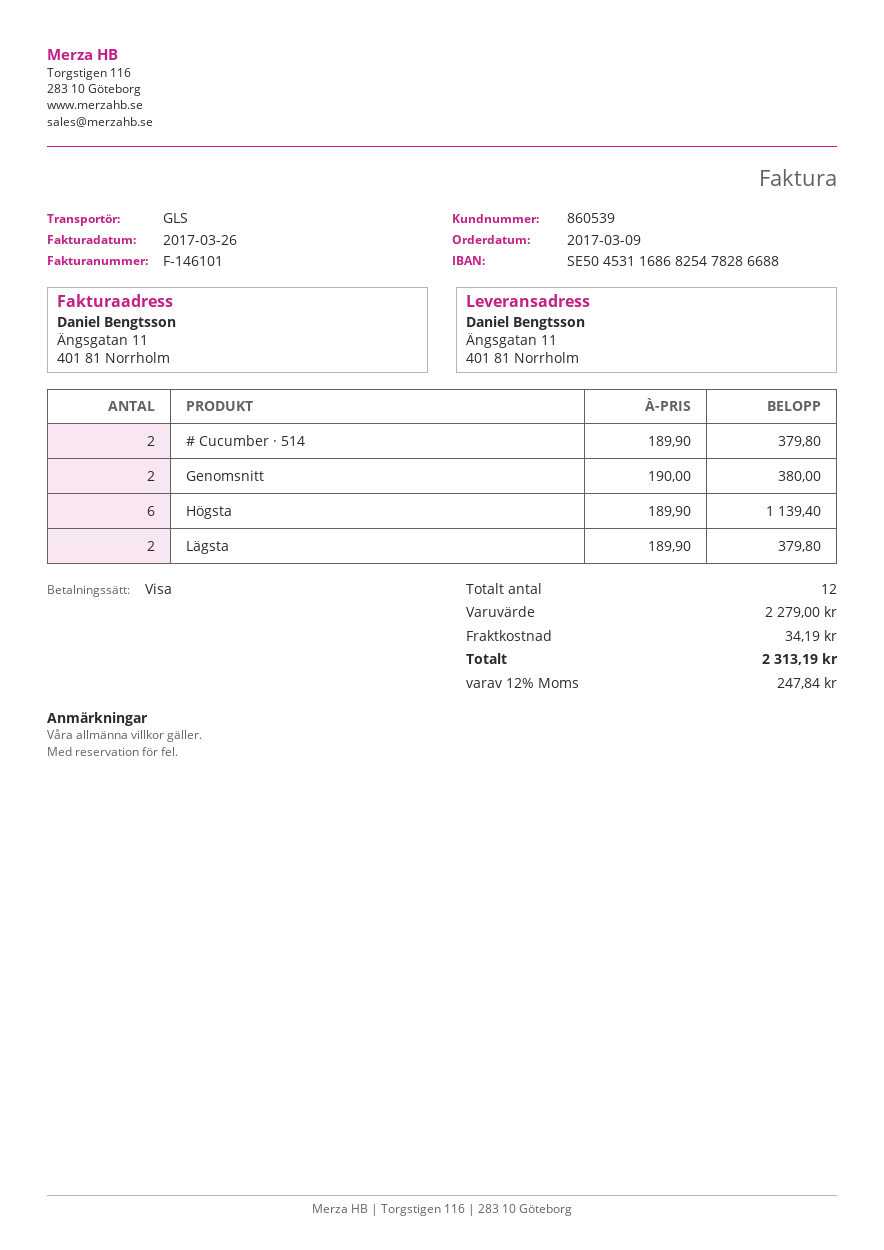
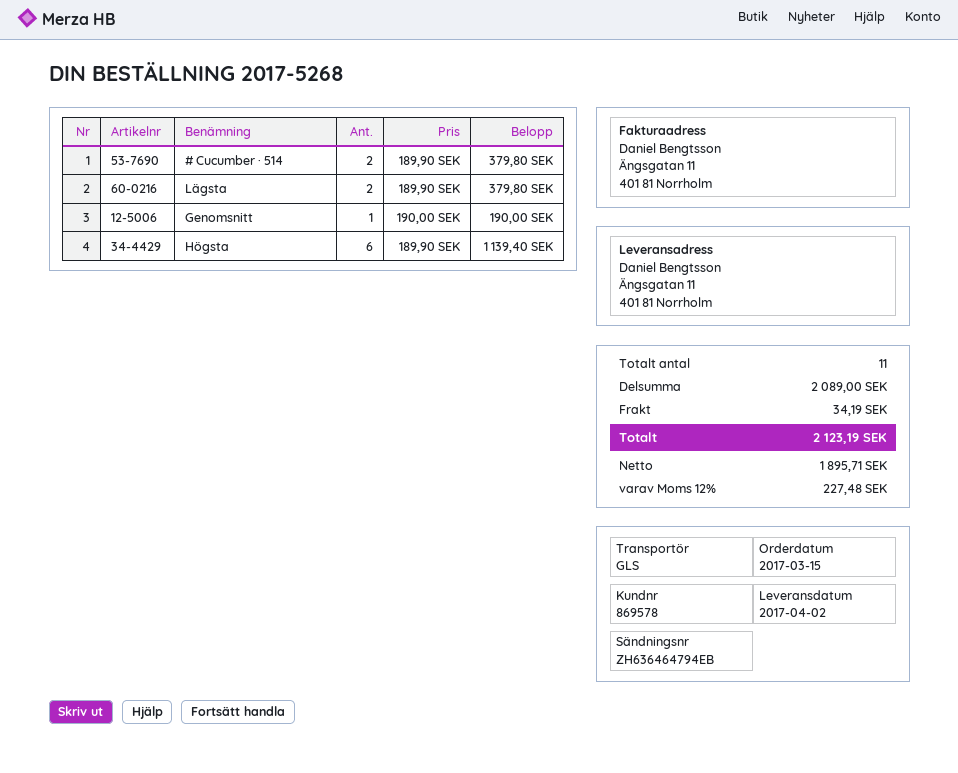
order date: 2017-03-09 -> 2017-03-15
customer number: 860539 -> 869578
Genomsnitt: 2 x 190.00 = 380.00 -> 1 x 190.00 = 190.00
total quantity: 12 -> 11
subtotal: 2279.00 -> 2089.00
tax: 12% = 247.84 -> 12% = 227.48
total: 2313.19 -> 2123.19

